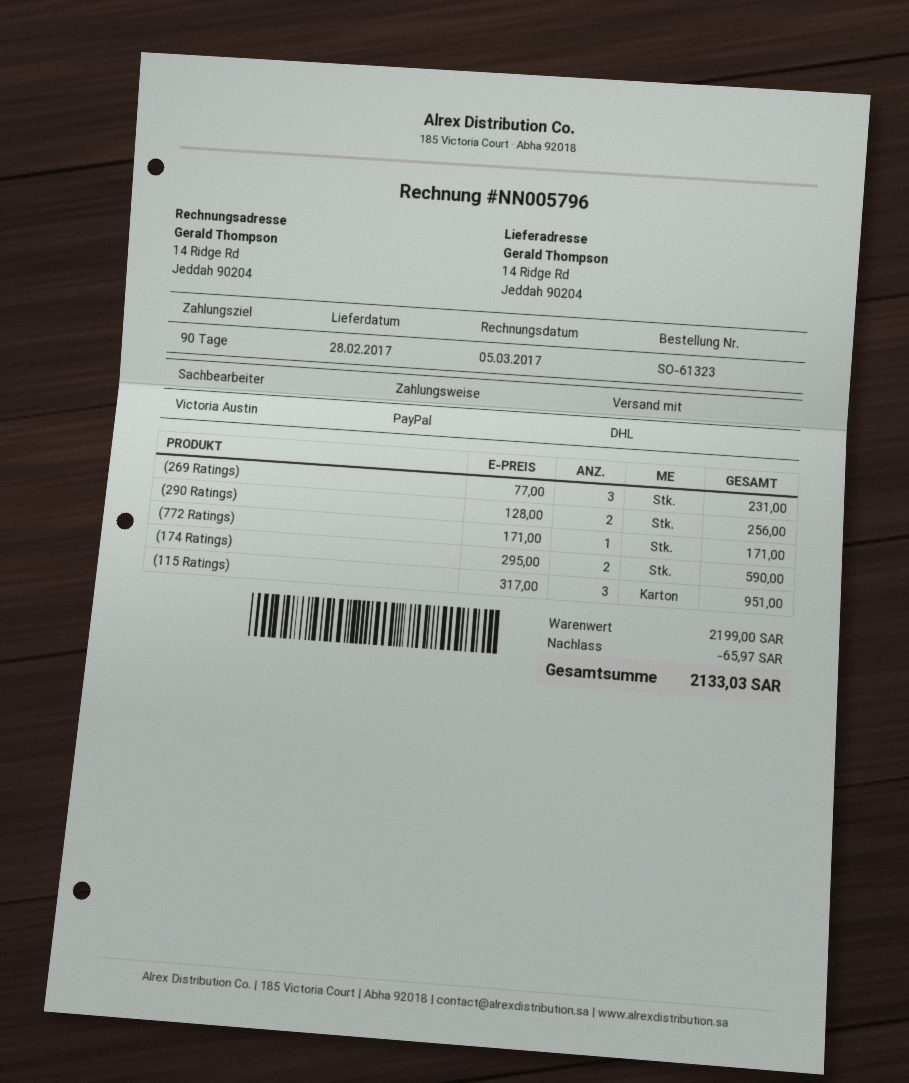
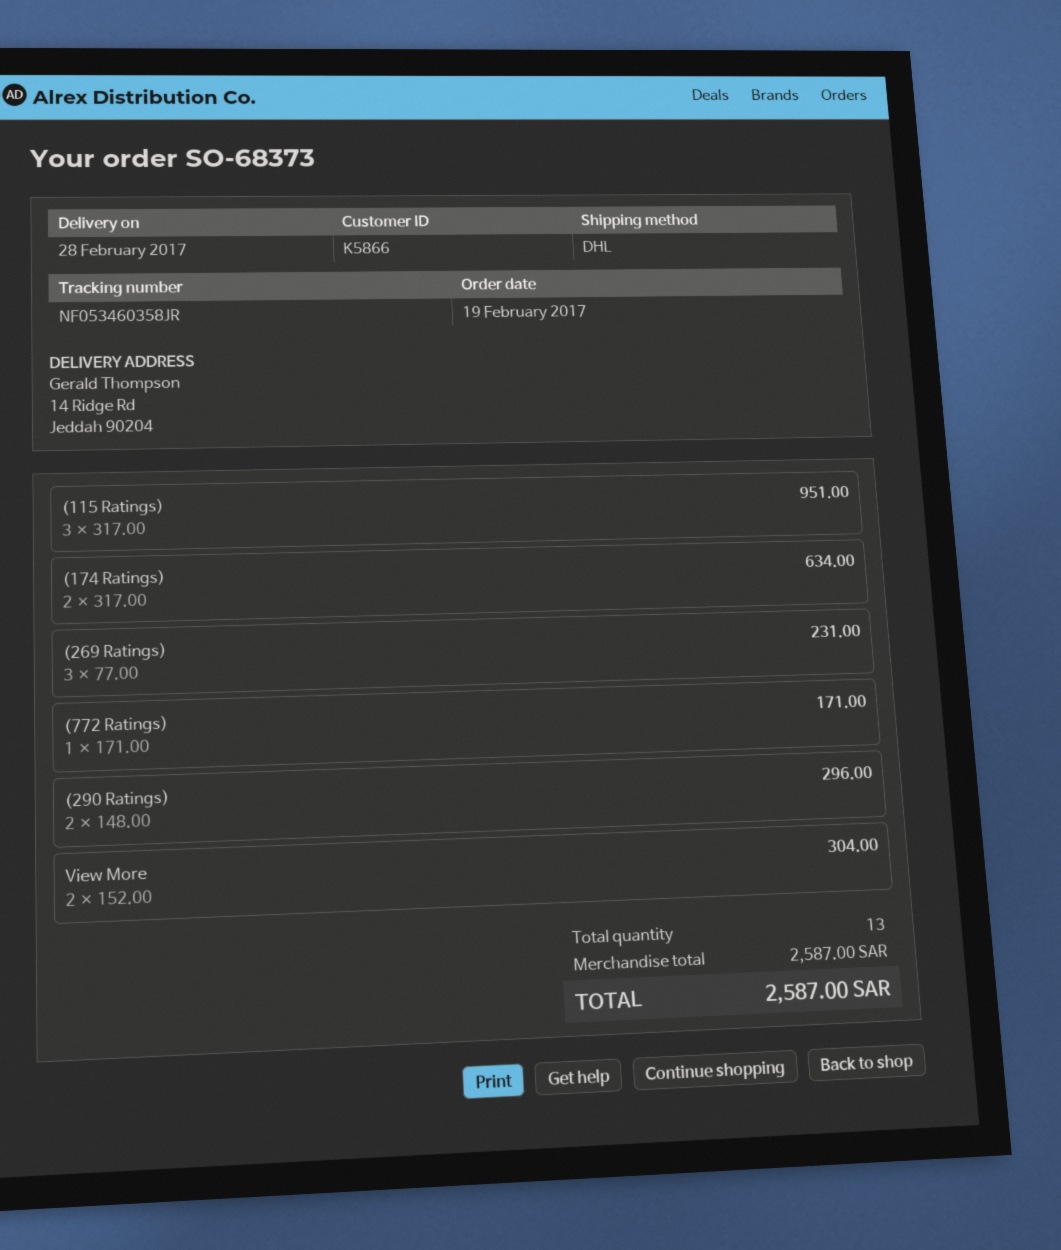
order number: SO-61323 -> SO-68373
(290 Ratings): 2 x 128.00 = 256.00 -> 2 x 148.00 = 296.00
(174 Ratings): 2 x 295.00 = 590.00 -> 2 x 317.00 = 634.00
View More: none -> 2 x 152.00 = 304.00
subtotal: 2199.00 -> 2587.00
discount: 65.97 -> none
total: 2133.03 -> 2587.00

